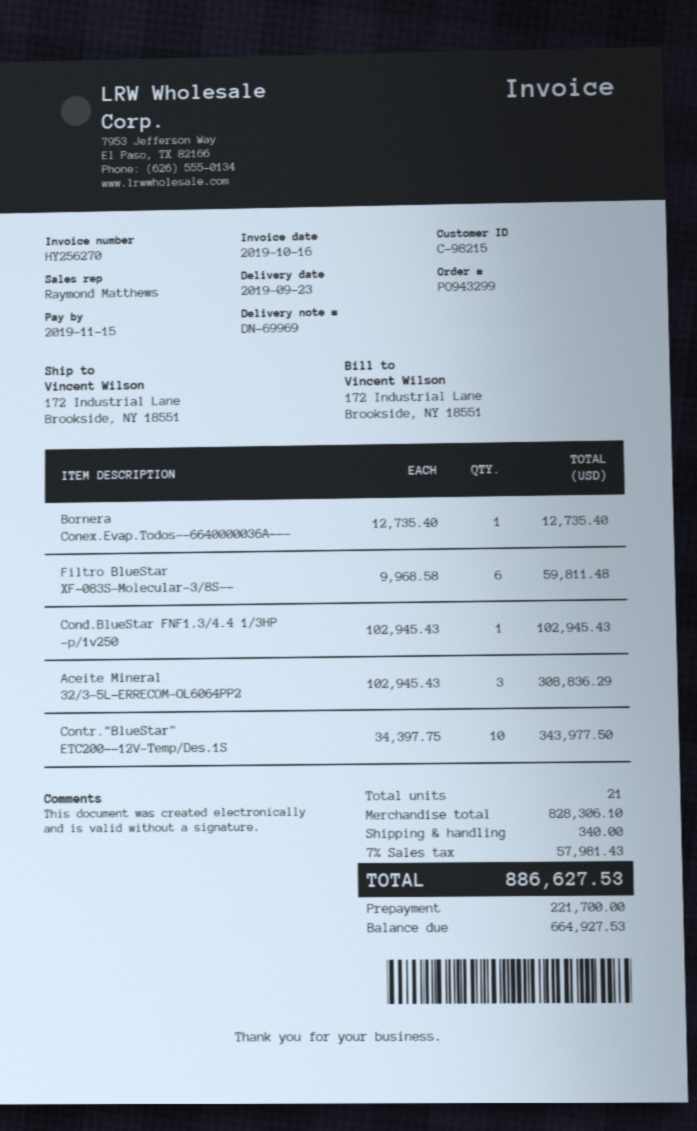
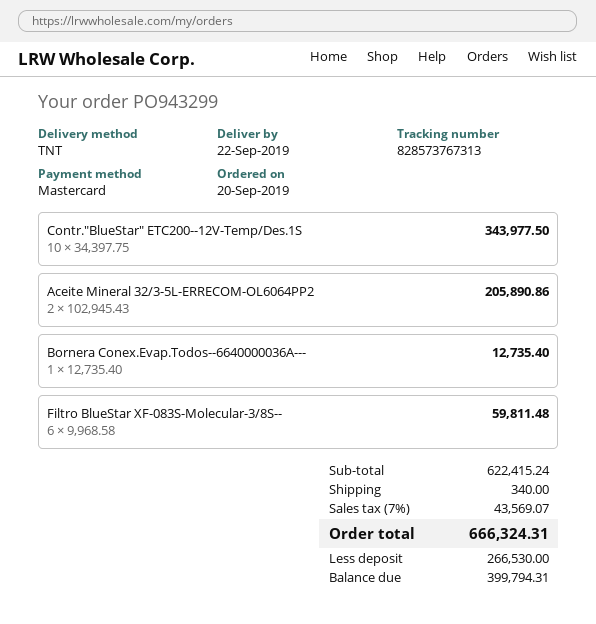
delivery date: 2019-09-23 -> 2019-09-22
Cond.BlueStar FNF1.3/4.4 1/3HP -p/1v250: 1 x 102945.43 = 102945.43 -> none
Aceite Mineral 32/3-5L-ERRECOM-OL6064PP2: 3 x 102945.43 = 308836.29 -> 2 x 102945.43 = 205890.86
subtotal: 828306.10 -> 622415.24
tax: 7% = 57981.43 -> 7% = 43569.07
total: 886627.53 -> 666324.31
deposit: 221700.00 -> 266530.00
balance: 664927.53 -> 399794.31

